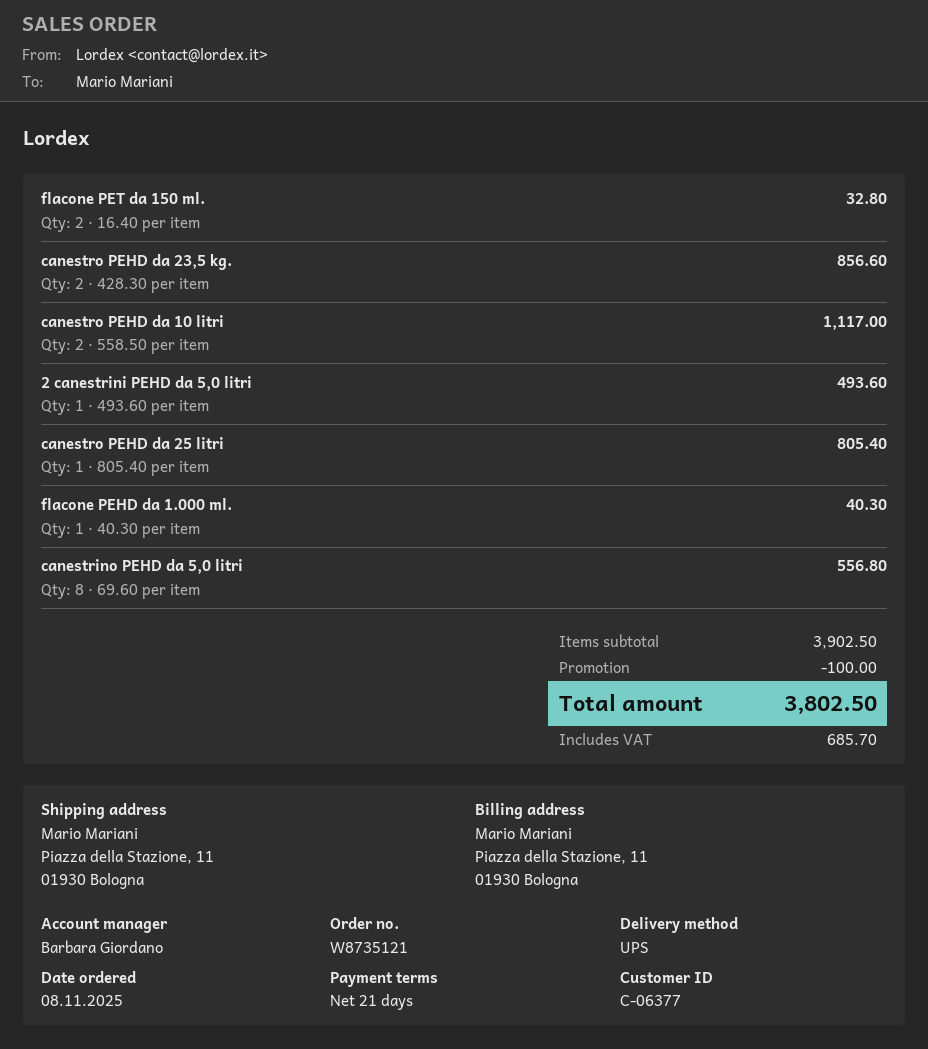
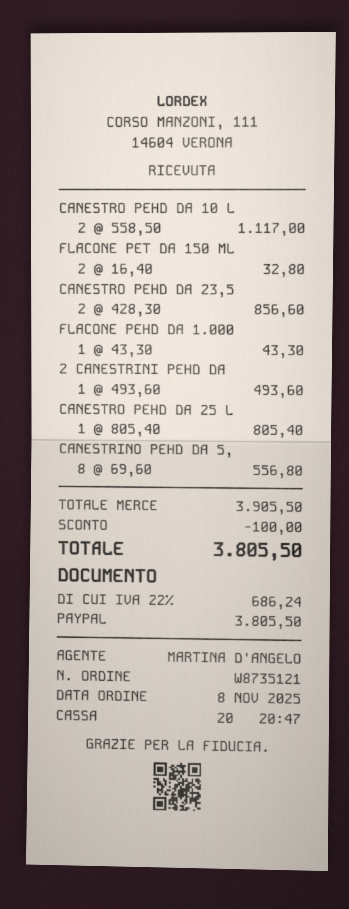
sales rep: Barbara Giordano -> MARTINA D'ANGELO
flacone PEHD da 1.000 ml.: 1 x 40.30 = 40.30 -> 1 x 43.30 = 43.30
subtotal: 3902.50 -> 3905.50
tax: 685.70 -> 686.24
total: 3802.50 -> 3805.50

